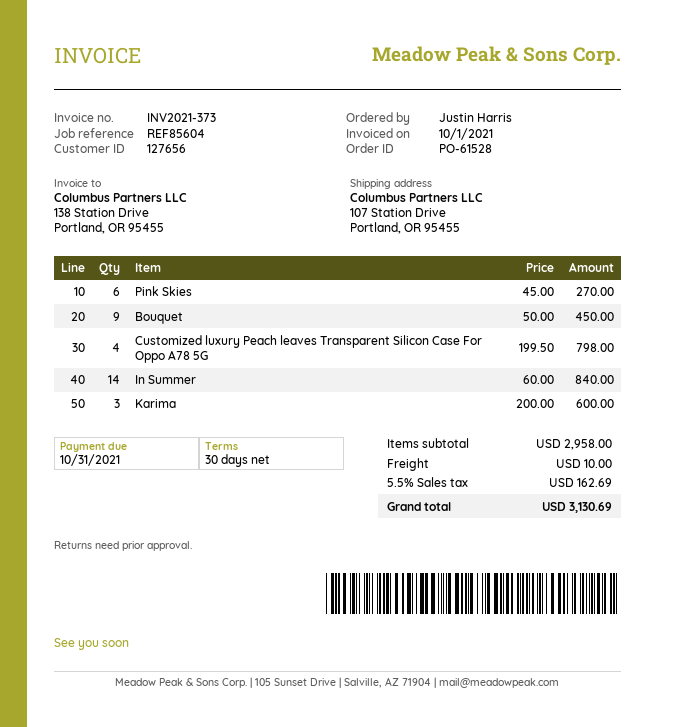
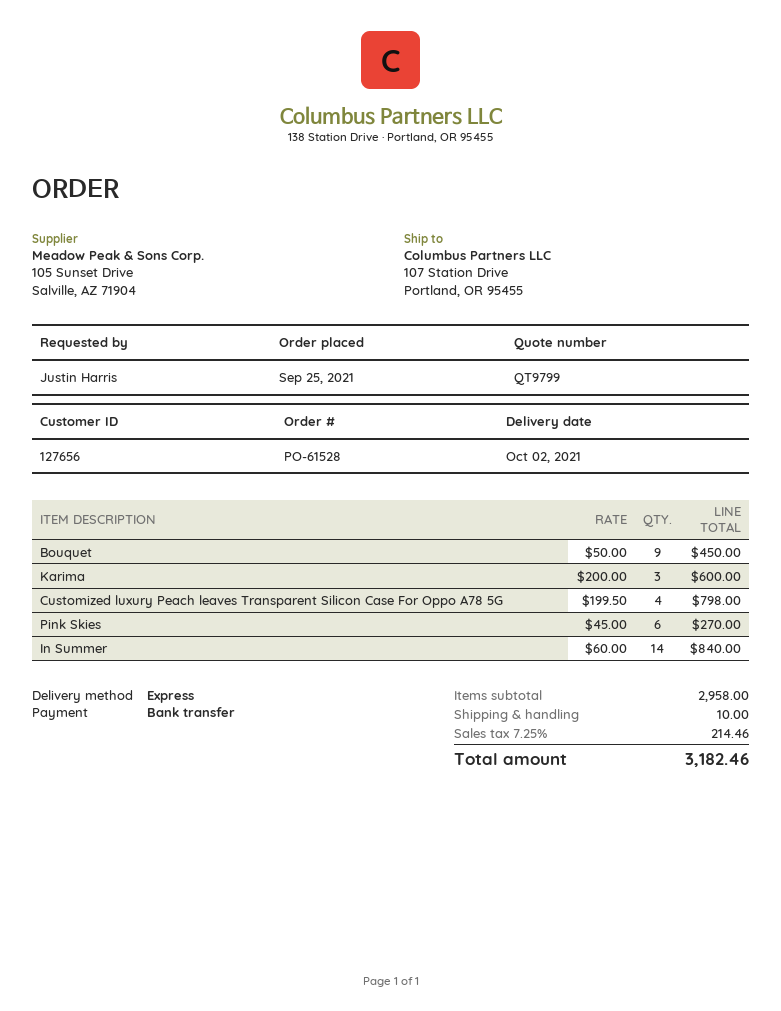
tax: 5.5% = 162.69 -> 7.25% = 214.46
total: 3130.69 -> 3182.46

